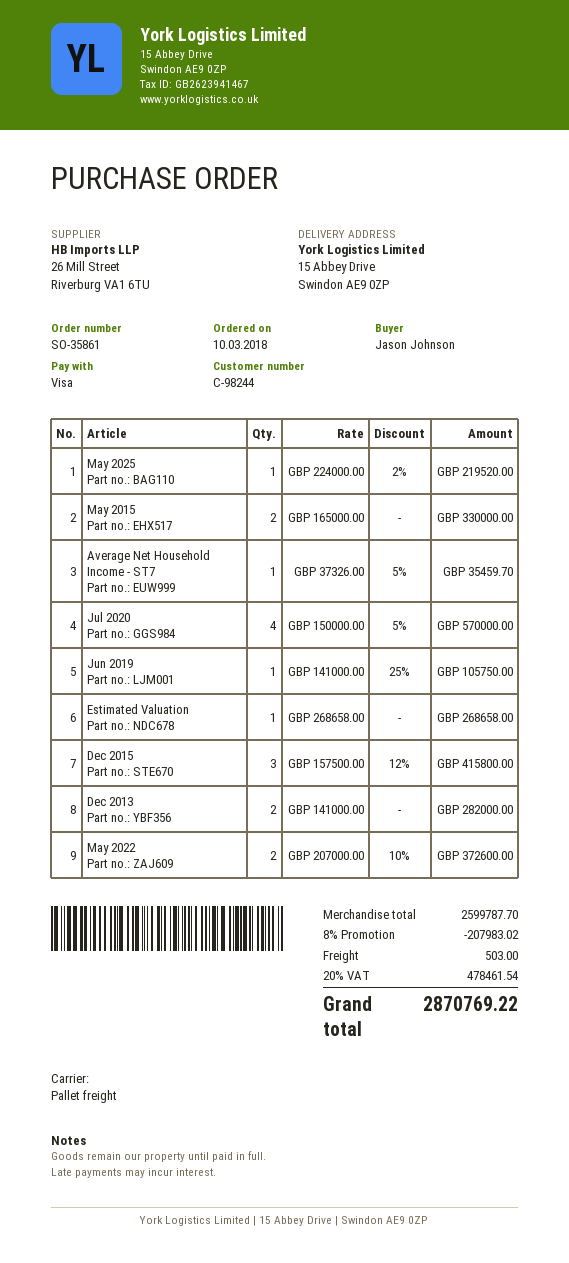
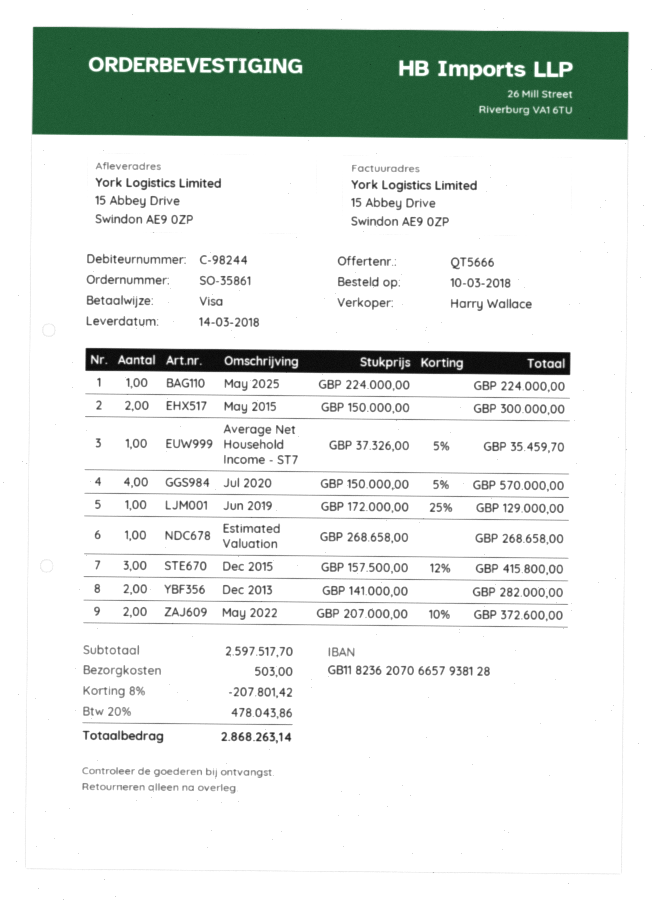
May 2025: 1 x 224000.00 - 2% = 219520.00 -> 1 x 224000.00 = 224000.00
May 2015: 2 x 165000.00 = 330000.00 -> 2 x 150000.00 = 300000.00
Jun 2019: 1 x 141000.00 - 25% = 105750.00 -> 1 x 172000.00 - 25% = 129000.00
subtotal: 2599787.70 -> 2597517.70
discount: 8% = 207983.02 -> 8% = 207801.42
tax: 20% = 478461.54 -> 20% = 478043.86
total: 2870769.22 -> 2868263.14

